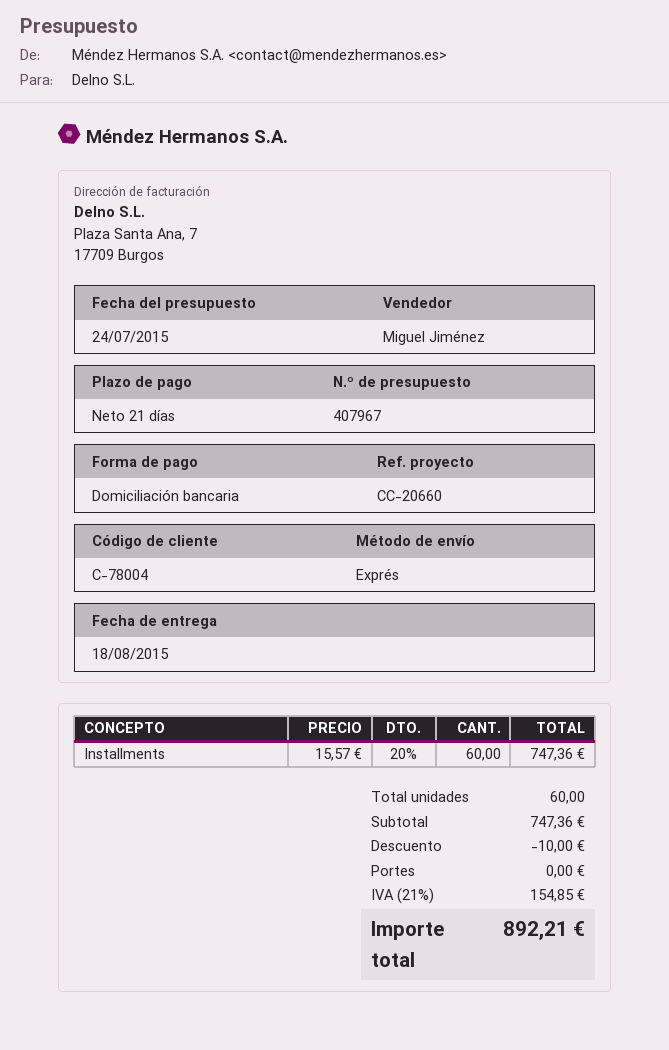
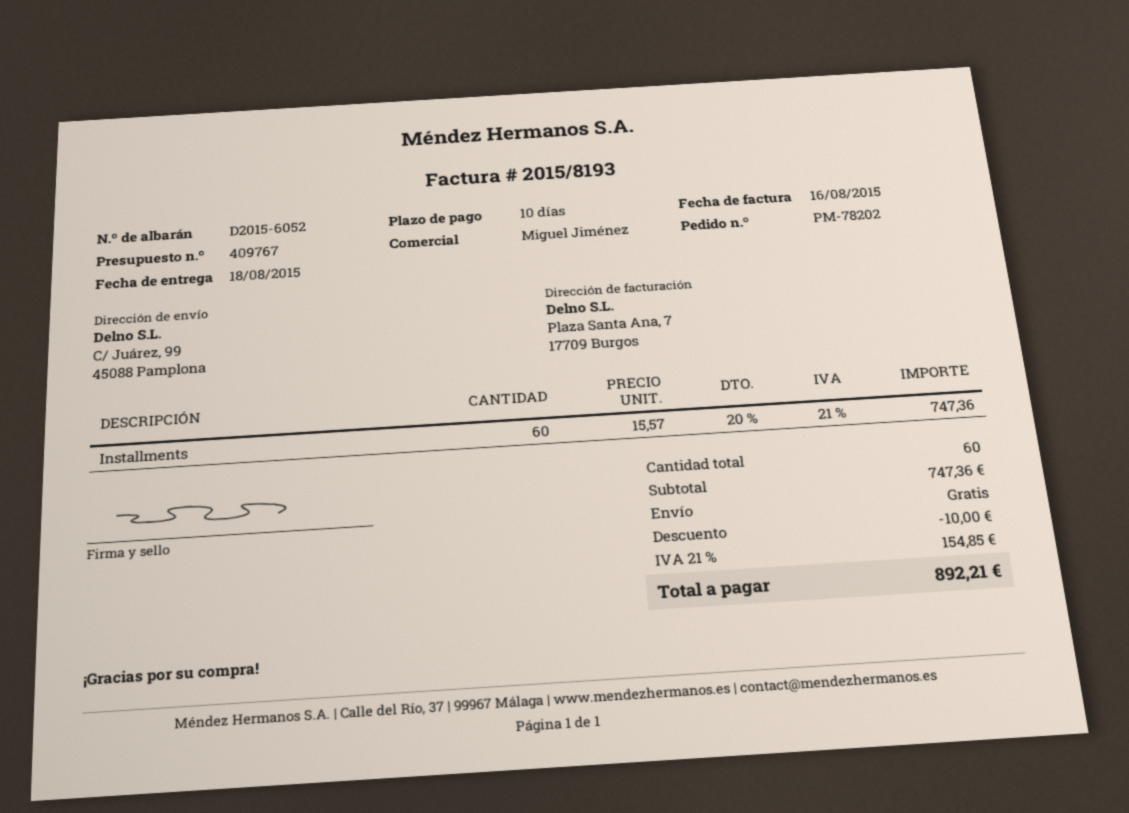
quote number: 407967 -> 409767
payment terms: 21 days -> 10 days

